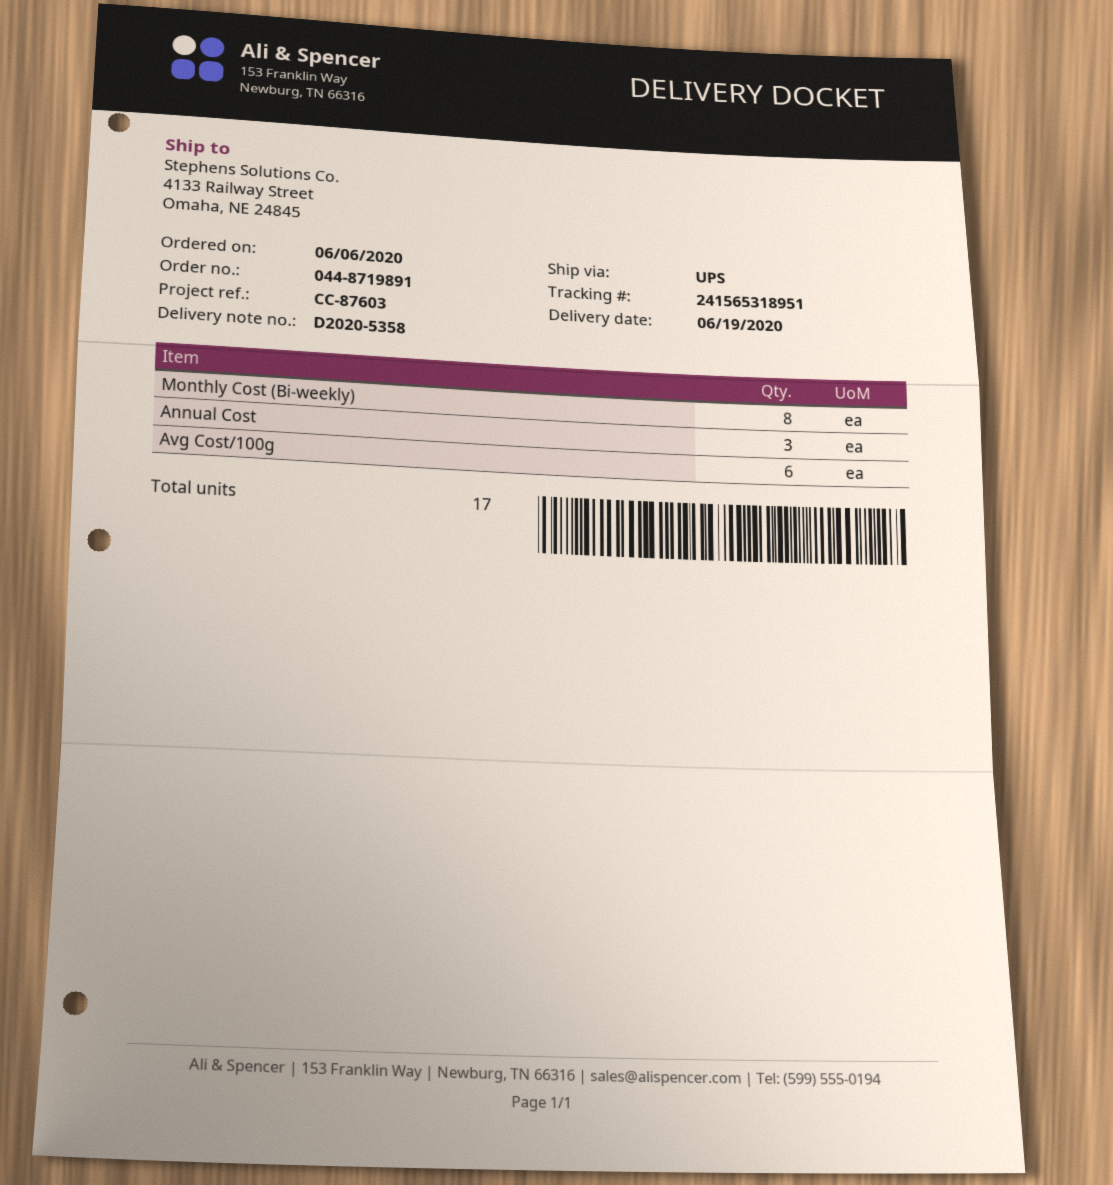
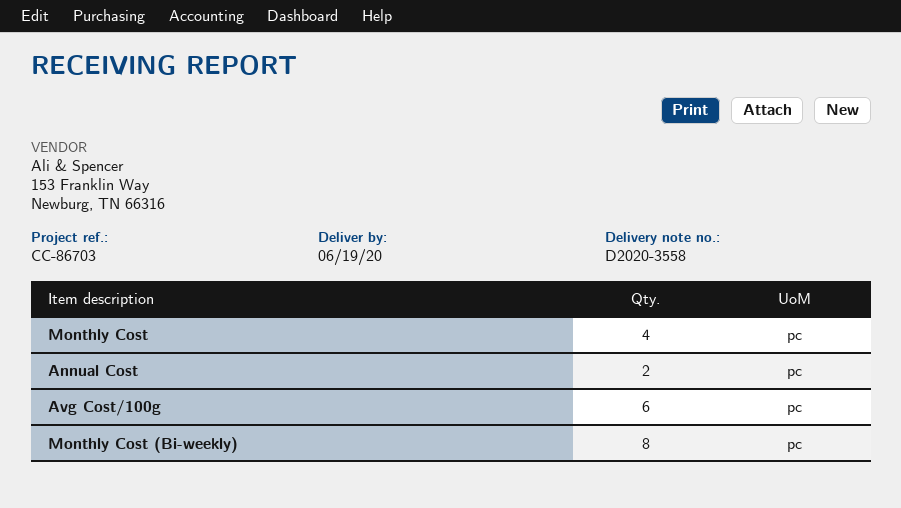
delivery note number: D2020-5358 -> D2020-3558
reference: CC-87603 -> CC-86703
Annual Cost: 3 -> 2
Monthly Cost: none -> 4

